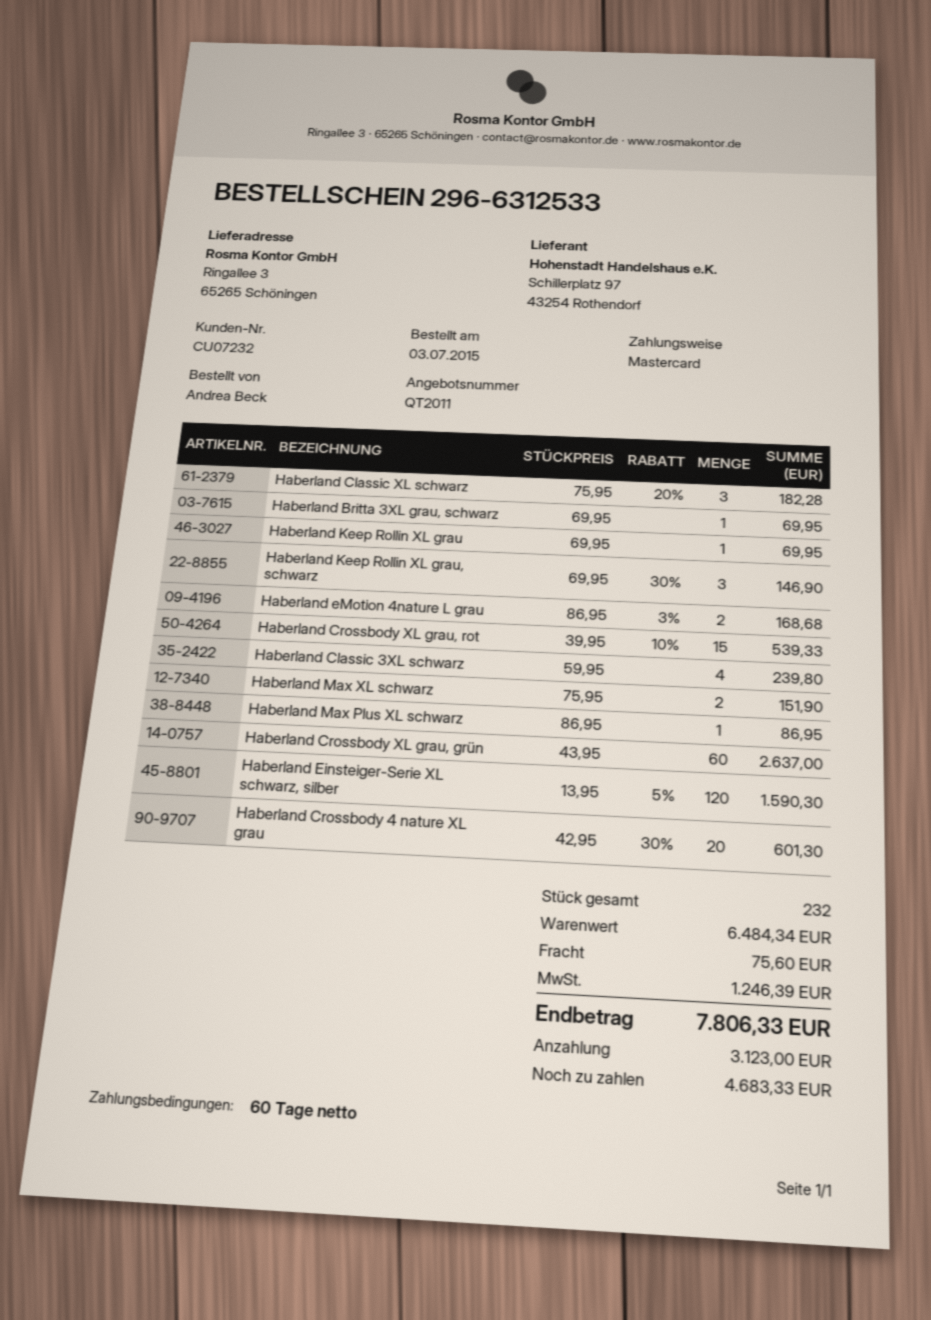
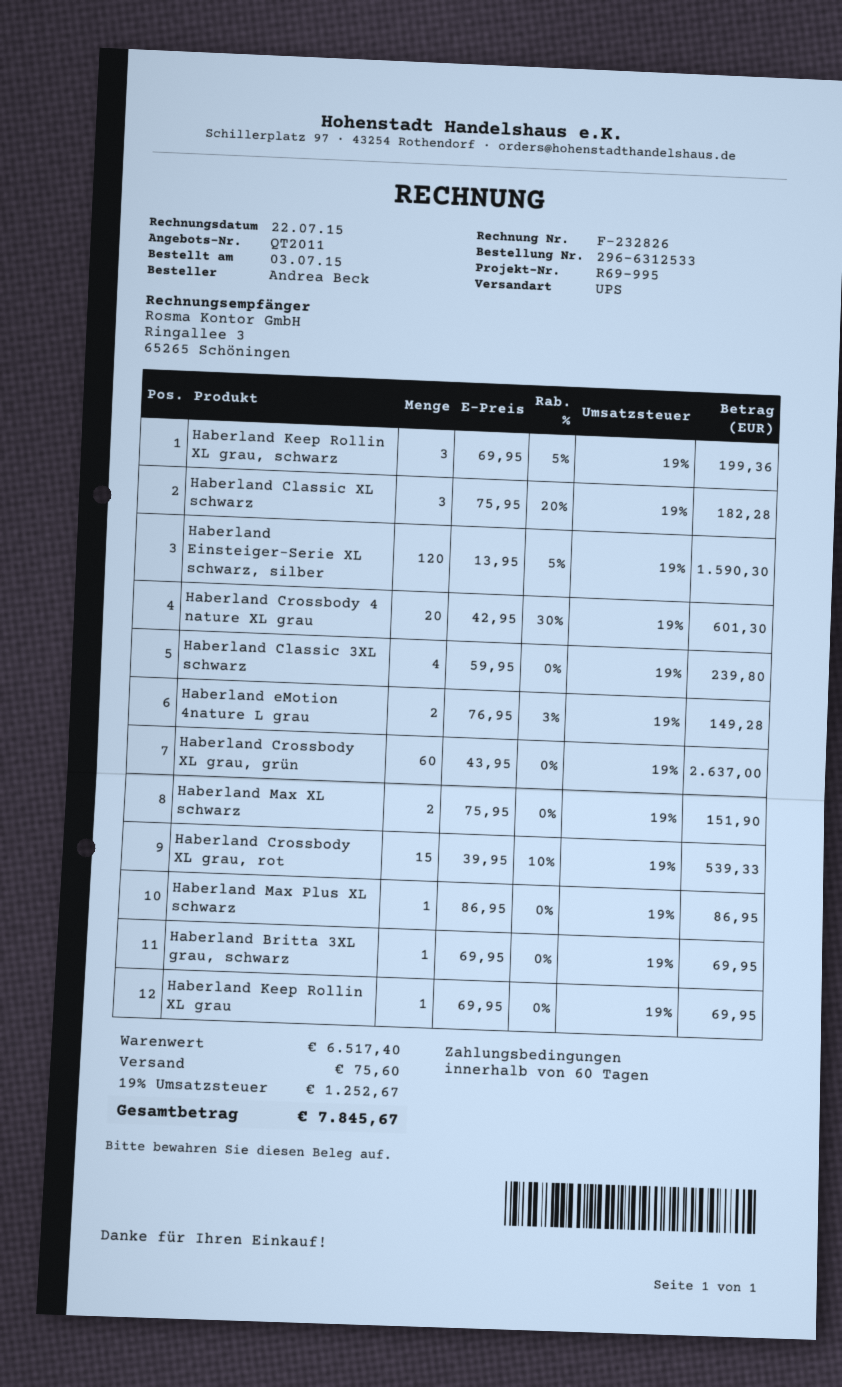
Haberland Keep Rollin XL grau, schwarz: 3 x 69.95 - 30% = 146.90 -> 3 x 69.95 - 5% = 199.36
Haberland eMotion 4nature L grau: 2 x 86.95 - 3% = 168.68 -> 2 x 76.95 - 3% = 149.28
subtotal: 6484.34 -> 6517.40
tax: 1246.39 -> 1252.67
total: 7806.33 -> 7845.67

